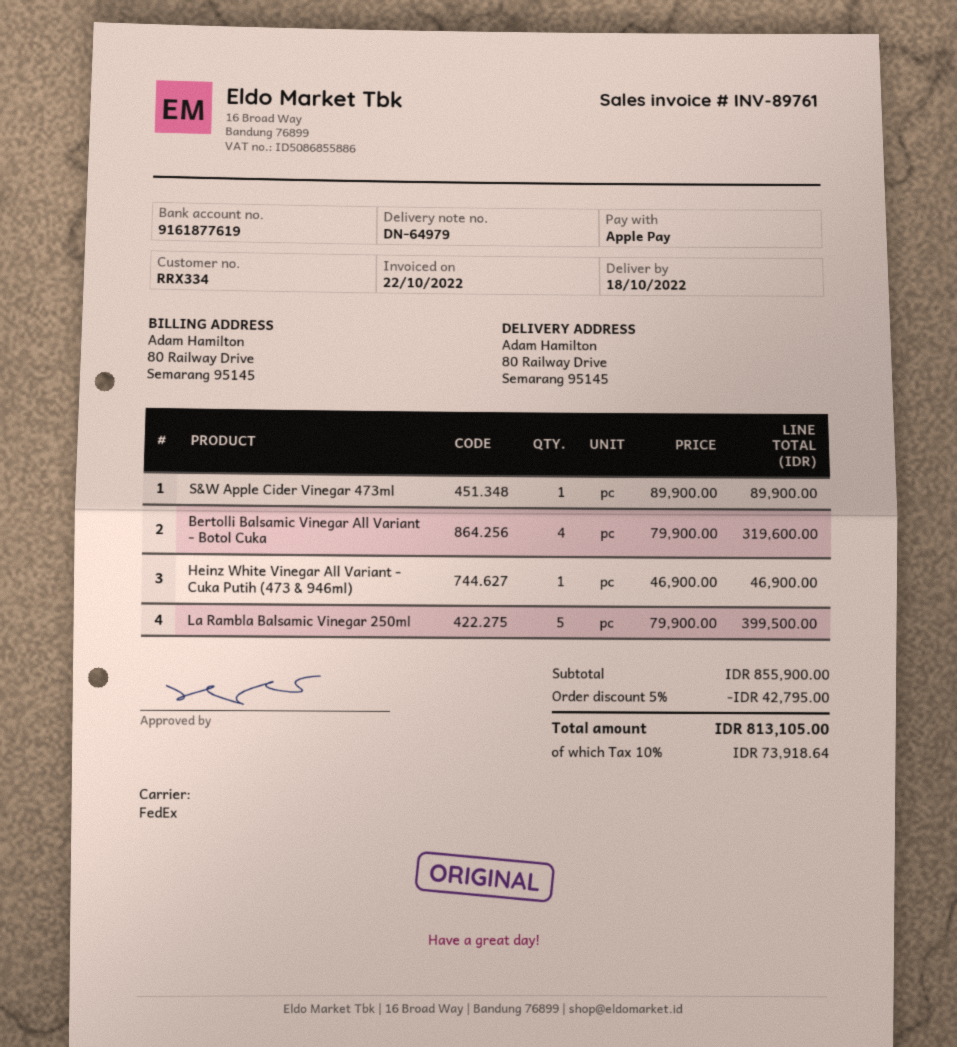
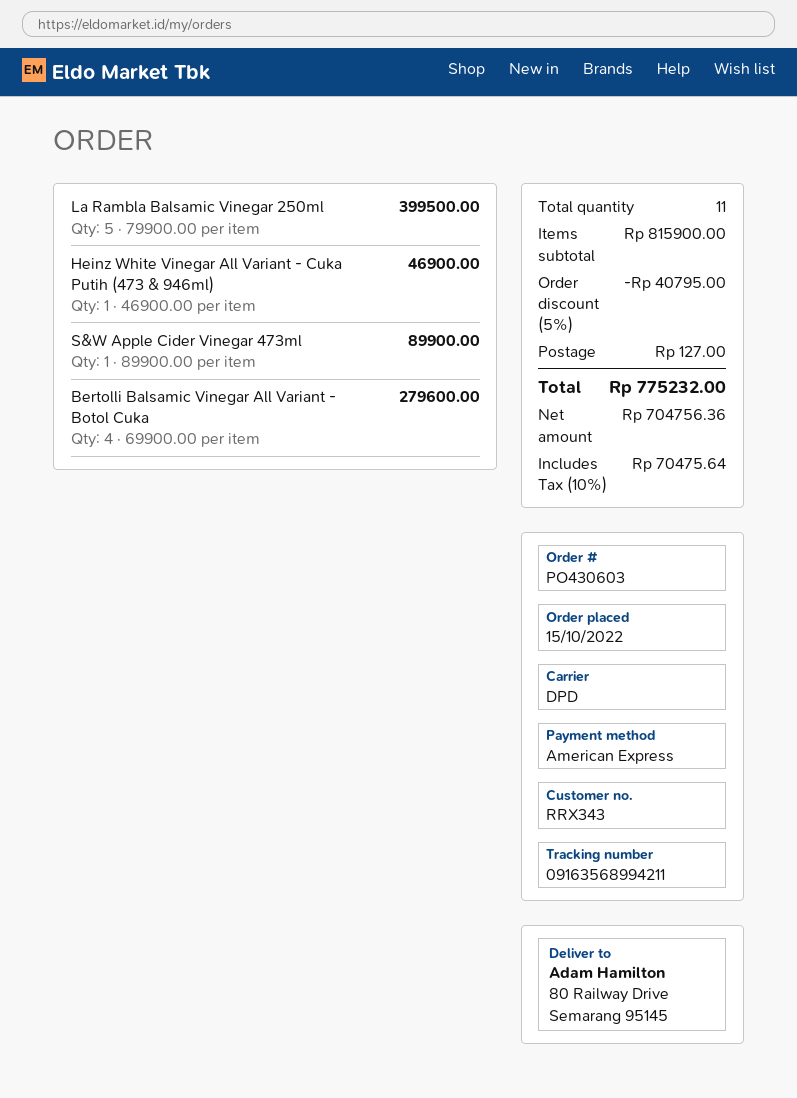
customer number: RRX334 -> RRX343
payment method: Apple Pay -> American Express
shipping method: FedEx -> DPD
Bertolli Balsamic Vinegar All Variant - Botol Cuka: 4 x 79900.00 = 319600.00 -> 4 x 69900.00 = 279600.00
subtotal: 855900.00 -> 815900.00
discount: 5% = 42795.00 -> 5% = 40795.00
shipping: none -> 127.00
tax: 10% = 73918.64 -> 10% = 70475.64
total: 813105.00 -> 775232.00

